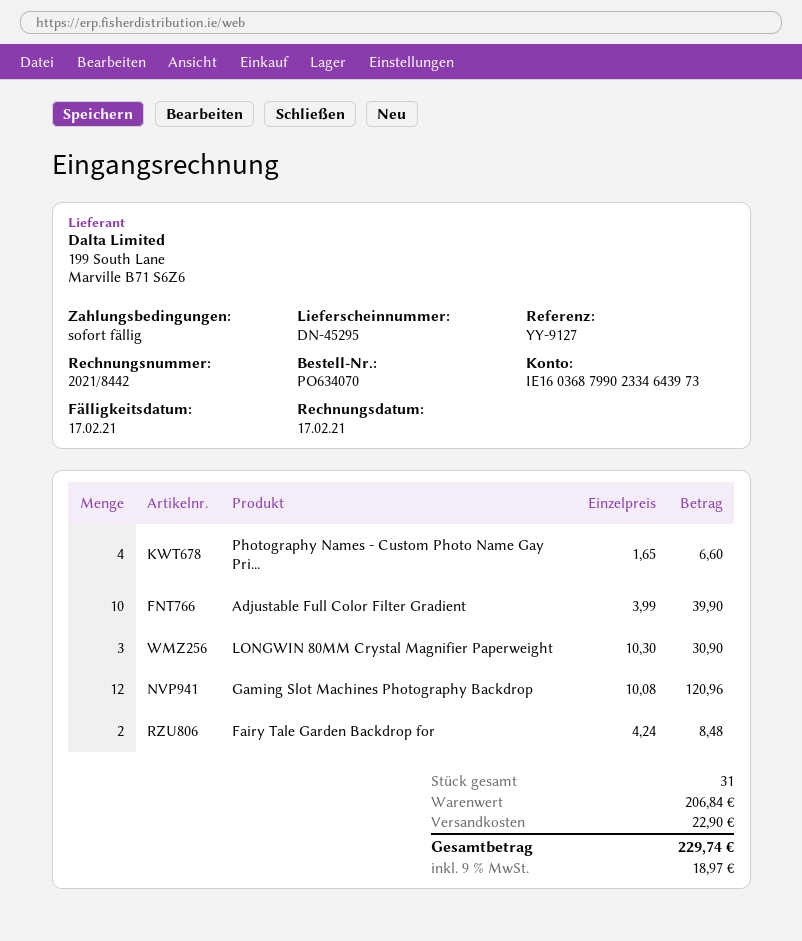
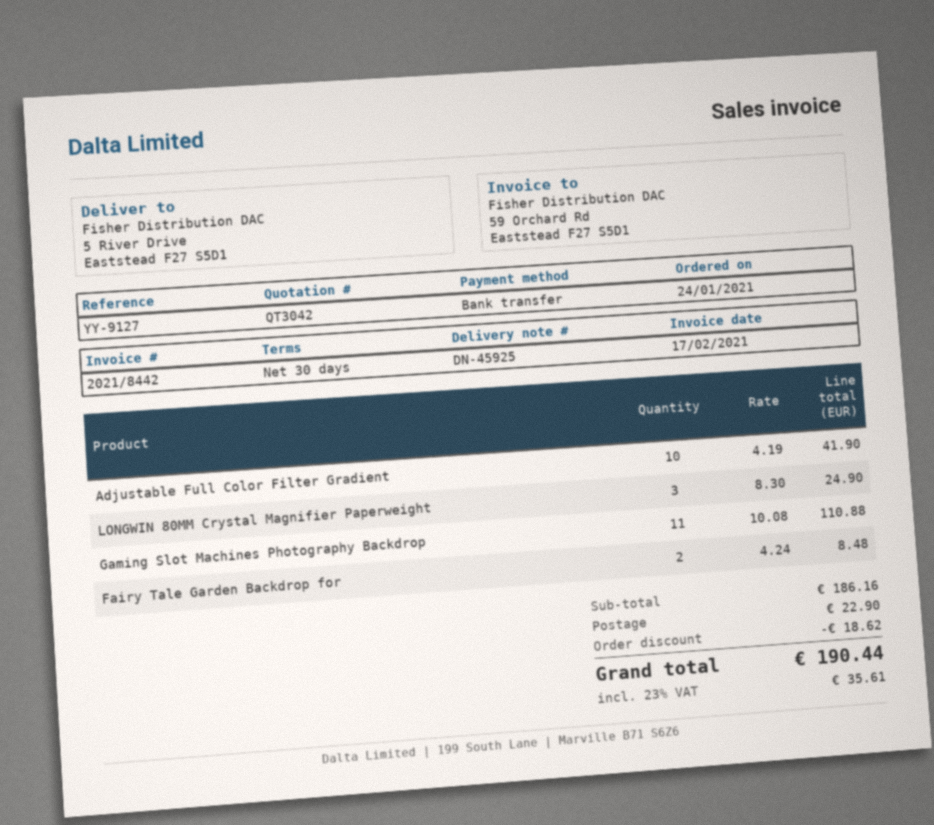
delivery note number: DN-45295 -> DN-45925
payment terms: on receipt -> 30 days
Photography Names - Custom Photo Name Gay Pri...: 4 x 1.65 = 6.60 -> none
Adjustable Full Color Filter Gradient: 10 x 3.99 = 39.90 -> 10 x 4.19 = 41.90
LONGWIN 80MM Crystal Magnifier Paperweight: 3 x 10.30 = 30.90 -> 3 x 8.30 = 24.90
Gaming Slot Machines Photography Backdrop: 12 x 10.08 = 120.96 -> 11 x 10.08 = 110.88
subtotal: 206.84 -> 186.16
discount: none -> 18.62
tax: 9% = 18.97 -> 23% = 35.61
total: 229.74 -> 190.44

